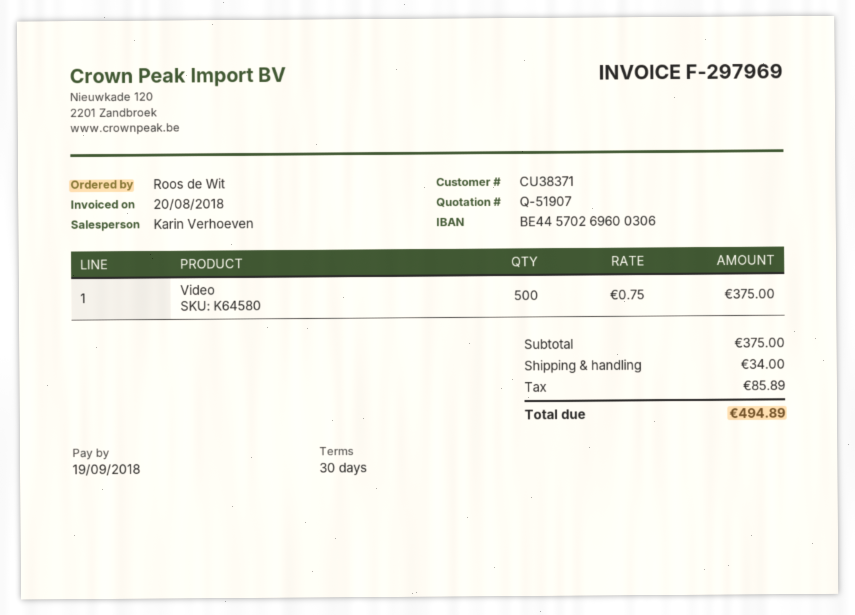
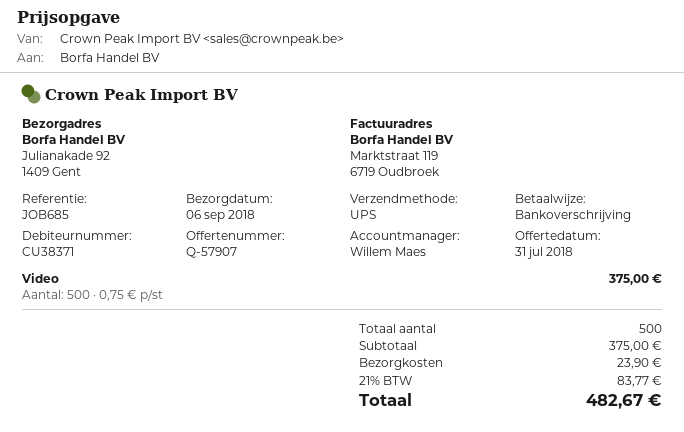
quote number: Q-51907 -> Q-57907
sales rep: Karin Verhoeven -> Willem Maes
shipping: 34.00 -> 23.90
tax: 85.89 -> 83.77
total: 494.89 -> 482.67

